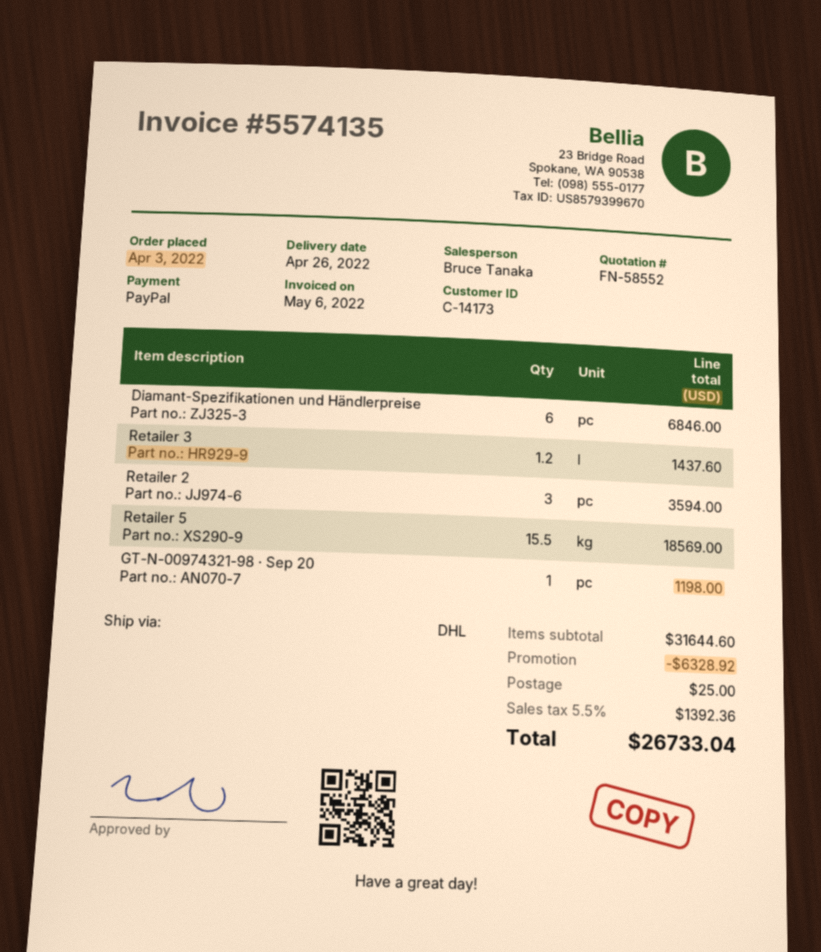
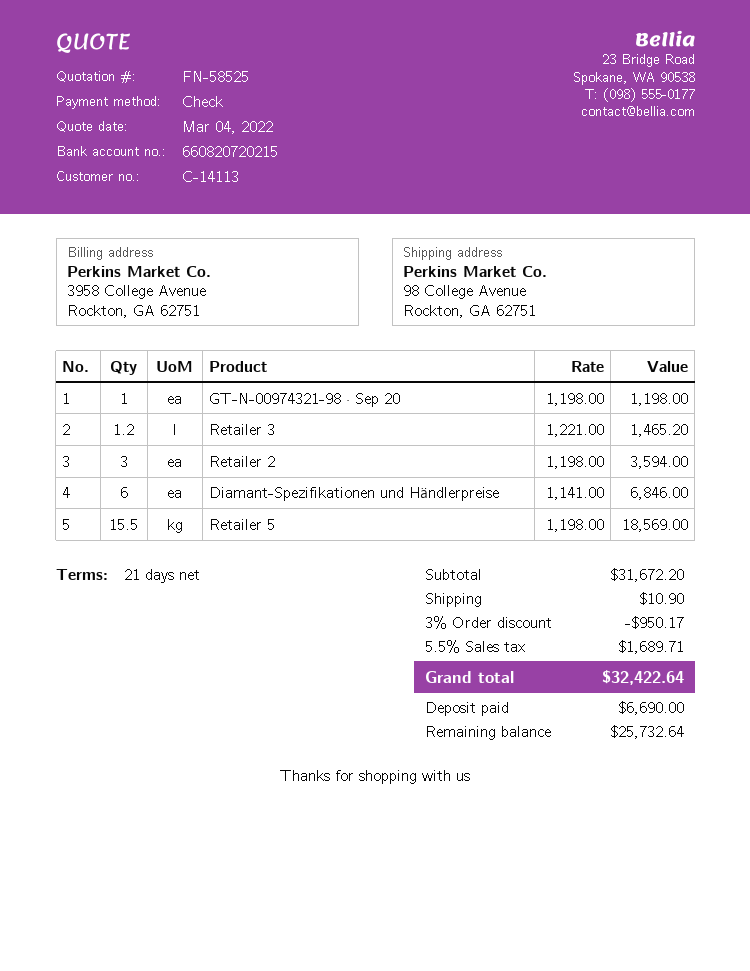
quote number: FN-58552 -> FN-58525
customer number: C-14173 -> C-14113
payment method: PayPal -> cheque
Retailer 3: 1.2 for 1437.60 -> 1.2 for 1465.20
subtotal: 31644.60 -> 31672.20
discount: 6328.92 -> 950.17
shipping: 25.00 -> 10.90
tax: 5.5% = 1392.36 -> 5.5% = 1689.71
total: 26733.04 -> 32422.64

